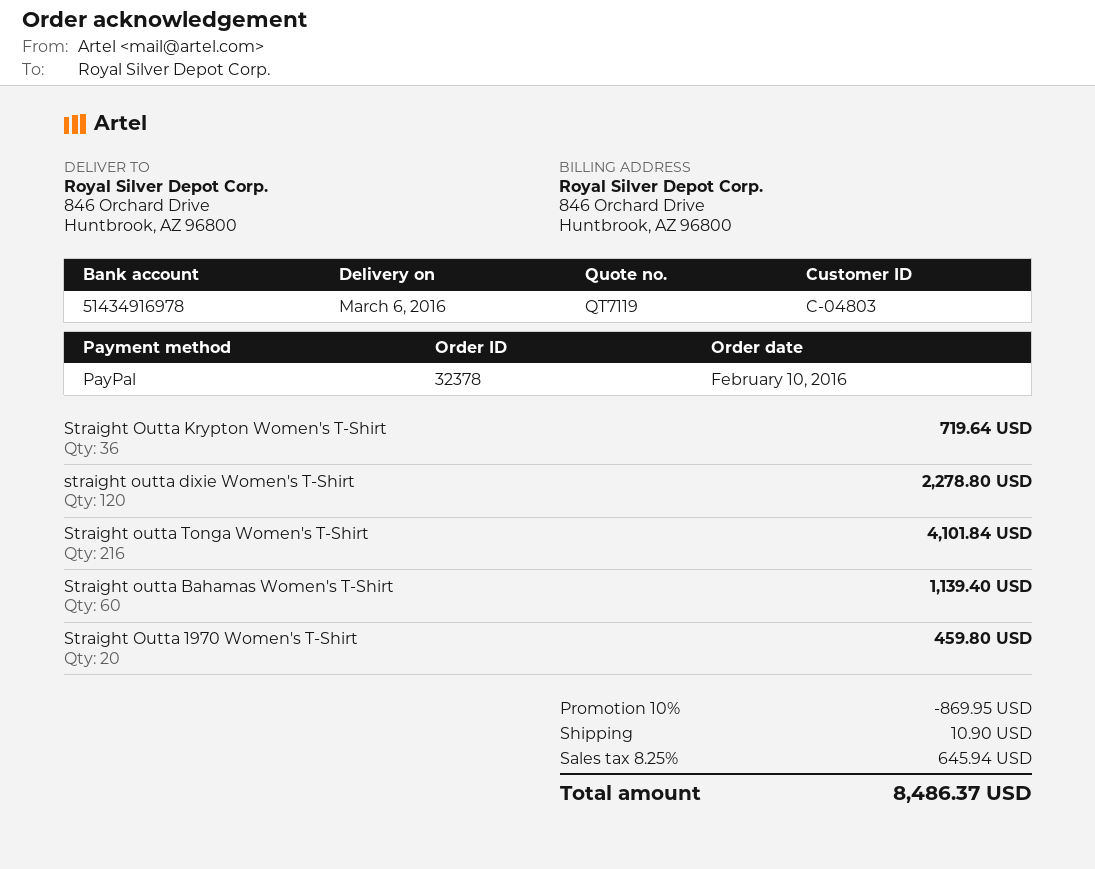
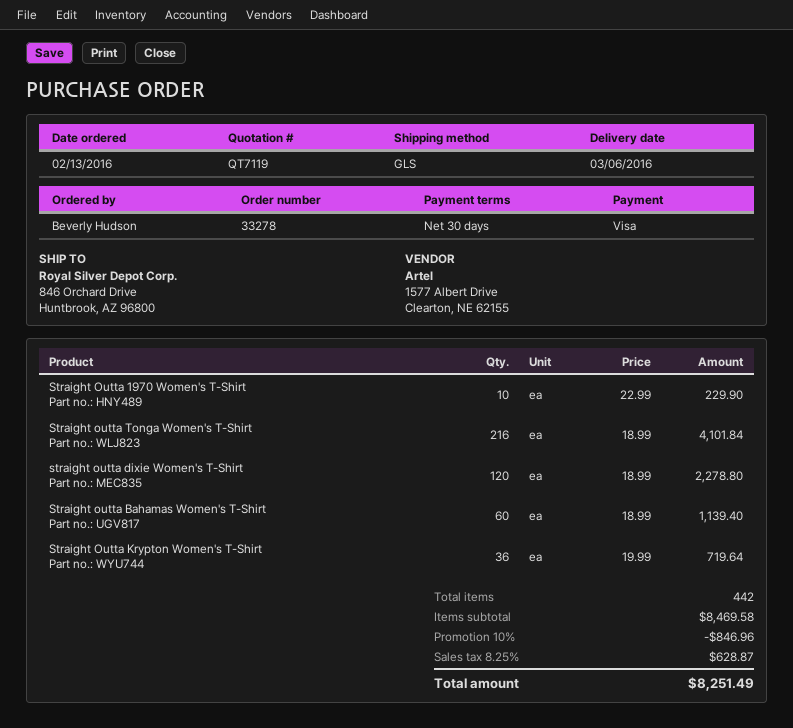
order number: 32378 -> 33278
order date: 2016-02-10 -> 2016-02-13
payment method: PayPal -> Visa
Straight Outta 1970 Women's T-Shirt: 20 for 459.80 -> 10 for 229.90
discount: 10% = 869.95 -> 10% = 846.96
shipping: 10.90 -> none
tax: 8.25% = 645.94 -> 8.25% = 628.87
total: 8486.37 -> 8251.49

